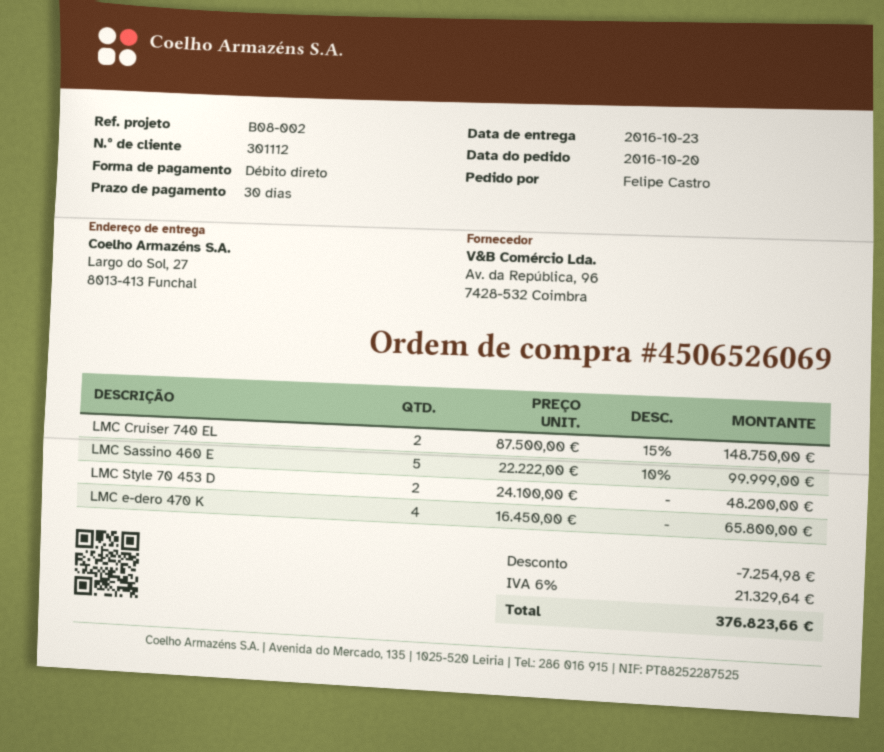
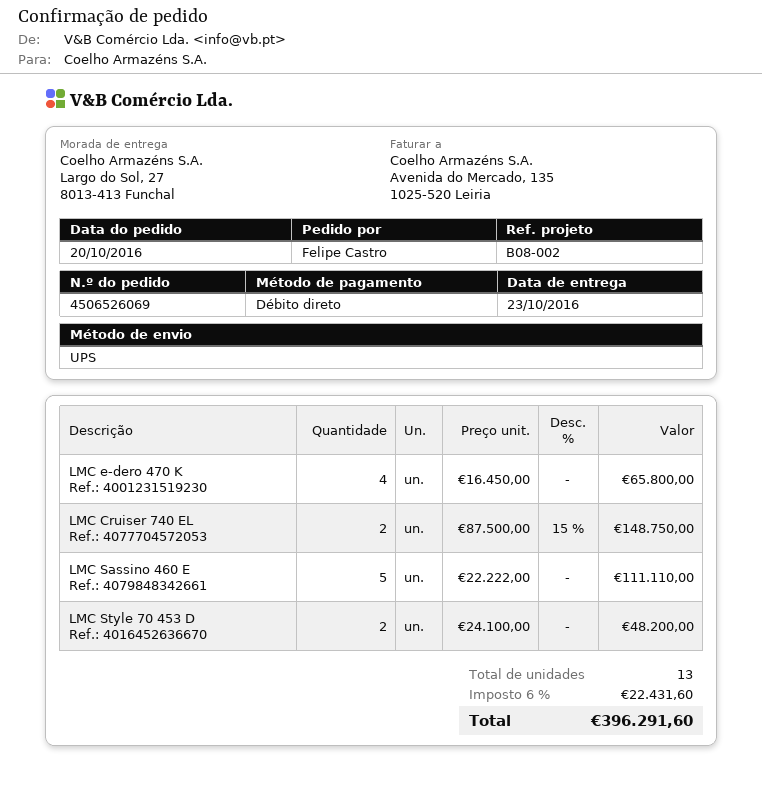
LMC Sassino 460 E: 5 x 22222.00 - 10% = 99999.00 -> 5 x 22222.00 = 111110.00
discount: 7254.98 -> none
tax: 6% = 21329.64 -> 6% = 22431.60
total: 376823.66 -> 396291.60

